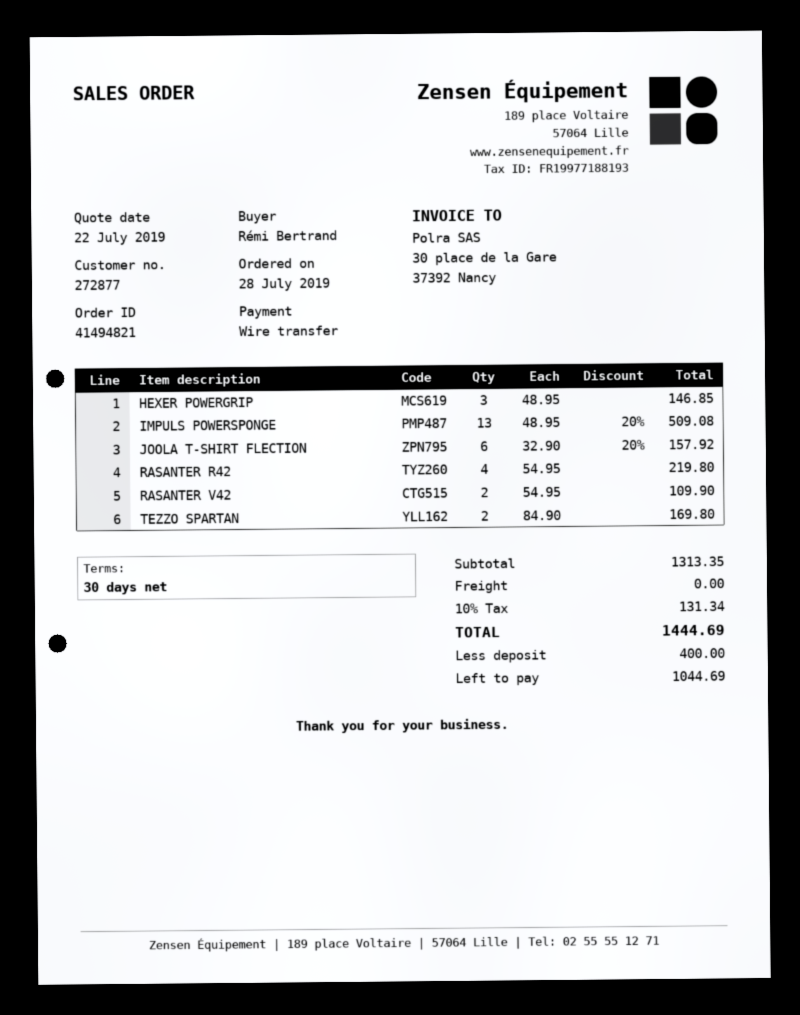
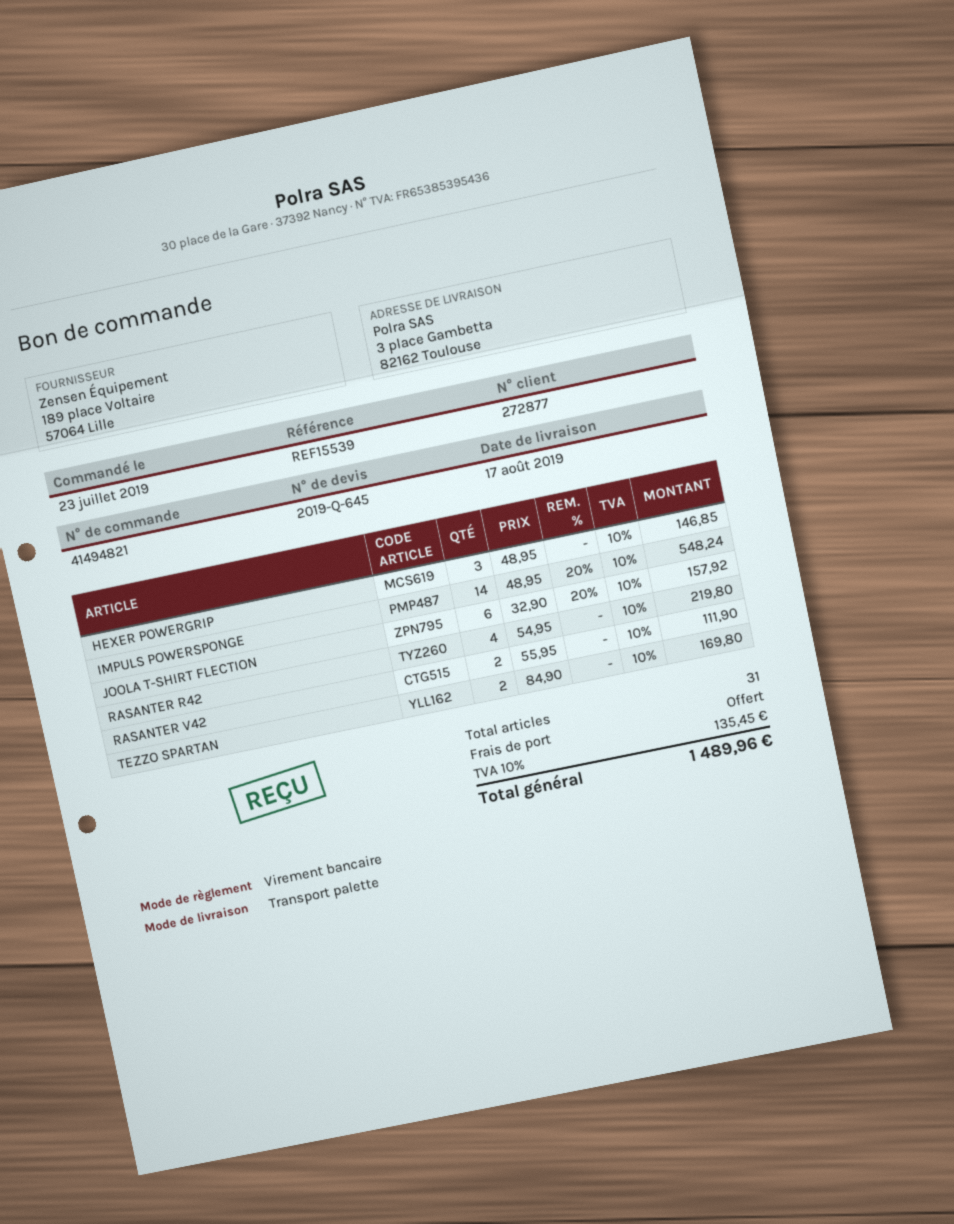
order date: 2019-07-28 -> 2019-07-23
IMPULS POWERSPONGE: 13 x 48.95 - 20% = 509.08 -> 14 x 48.95 - 20% = 548.24
RASANTER V42: 2 x 54.95 = 109.90 -> 2 x 55.95 = 111.90
tax: 10% = 131.34 -> 10% = 135.45
total: 1444.69 -> 1489.96

